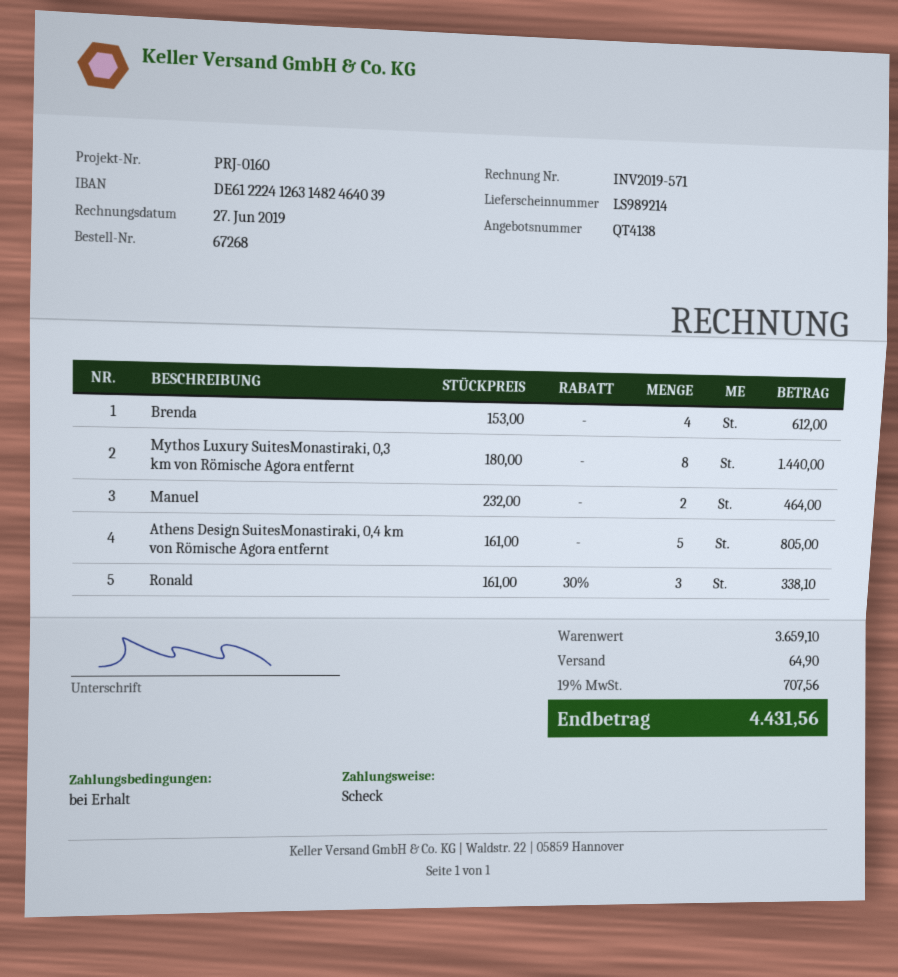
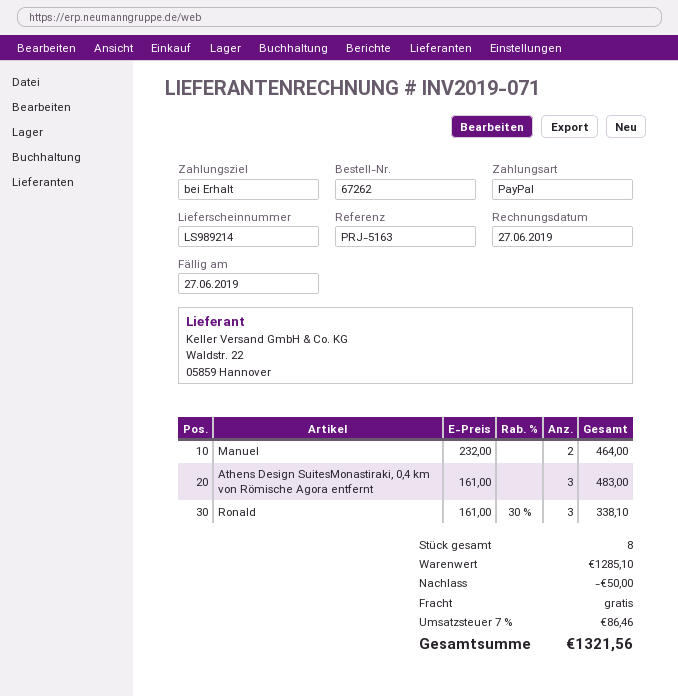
order number: 67268 -> 67262
invoice number: INV2019-571 -> INV2019-071
reference: PRJ-0160 -> PRJ-5163
payment method: cheque -> PayPal
Brenda: 4 x 153.00 = 612.00 -> none
Mythos Luxury SuitesMonastiraki, 0,3 km von Römische Agora entfernt: 8 x 180.00 = 1440.00 -> none
Athens Design SuitesMonastiraki, 0,4 km von Römische Agora entfernt: 5 x 161.00 = 805.00 -> 3 x 161.00 = 483.00
subtotal: 3659.10 -> 1285.10
discount: none -> 50.00
shipping: 64.90 -> 0.00
tax: 19% = 707.56 -> 7% = 86.46
total: 4431.56 -> 1321.56

